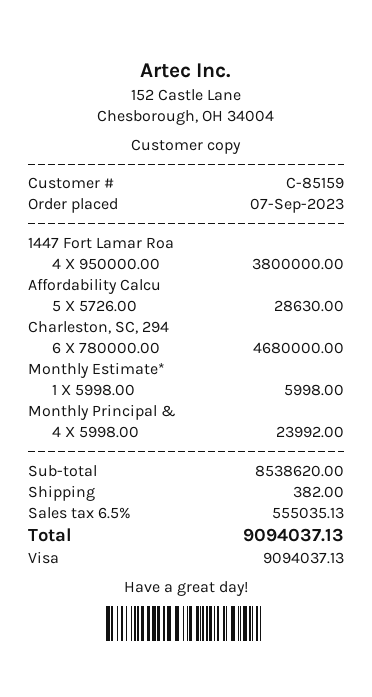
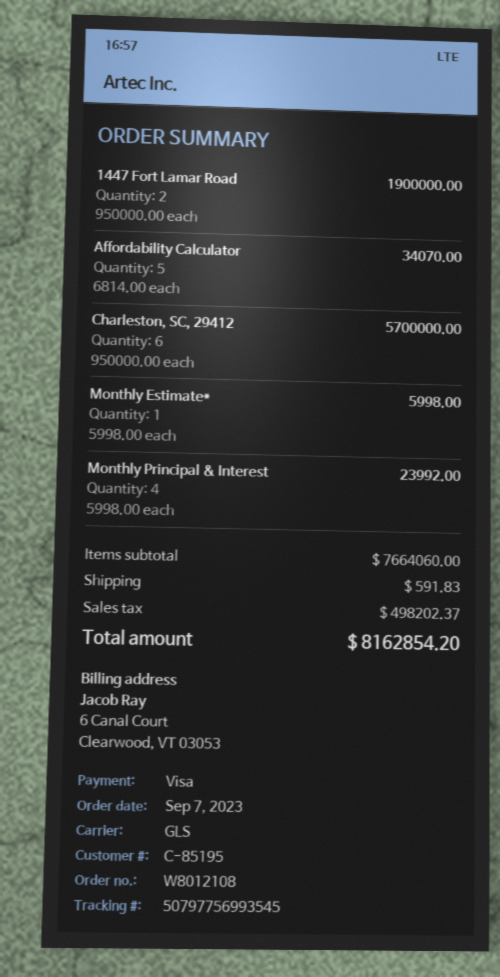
customer number: C-85159 -> C-85195
1447 Fort Lamar Roa: 4 x 950000.00 = 3800000.00 -> 2 x 950000.00 = 1900000.00
Affordability Calcu: 5 x 5726.00 = 28630.00 -> 5 x 6814.00 = 34070.00
Charleston, SC, 294: 6 x 780000.00 = 4680000.00 -> 6 x 950000.00 = 5700000.00
subtotal: 8538620.00 -> 7664060.00
shipping: 382.00 -> 591.83
tax: 555035.13 -> 498202.37
total: 9094037.13 -> 8162854.20

